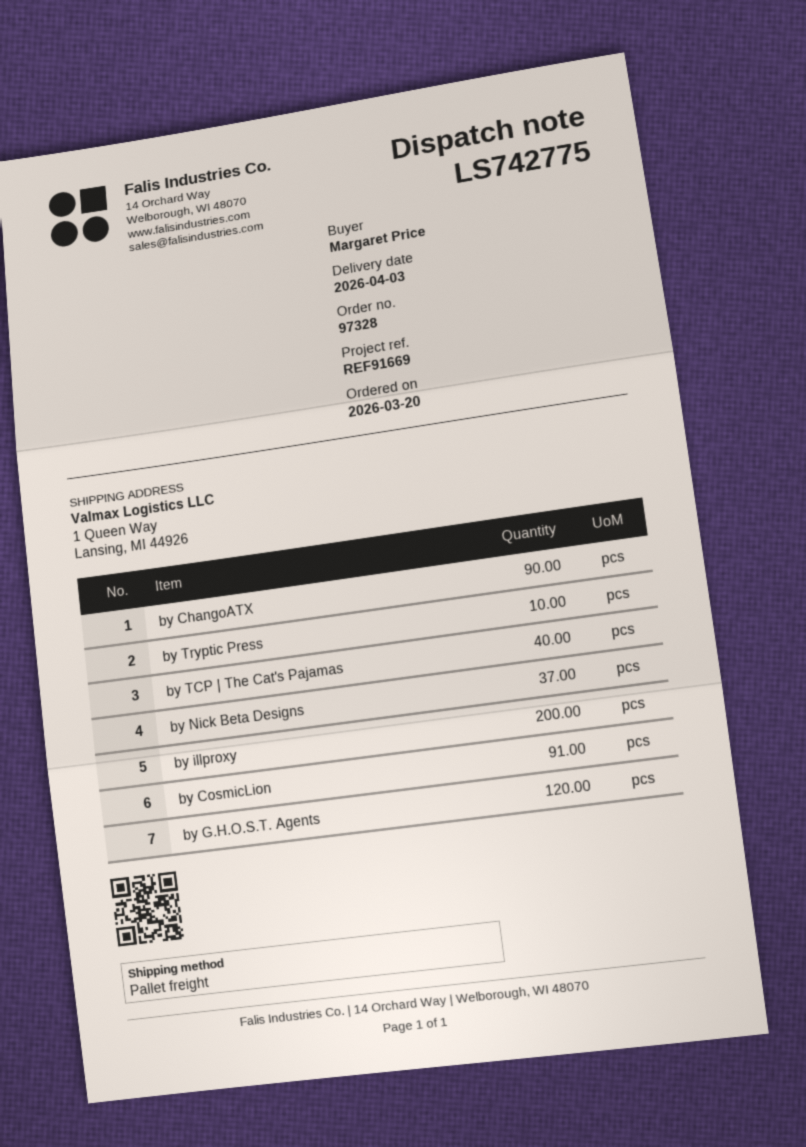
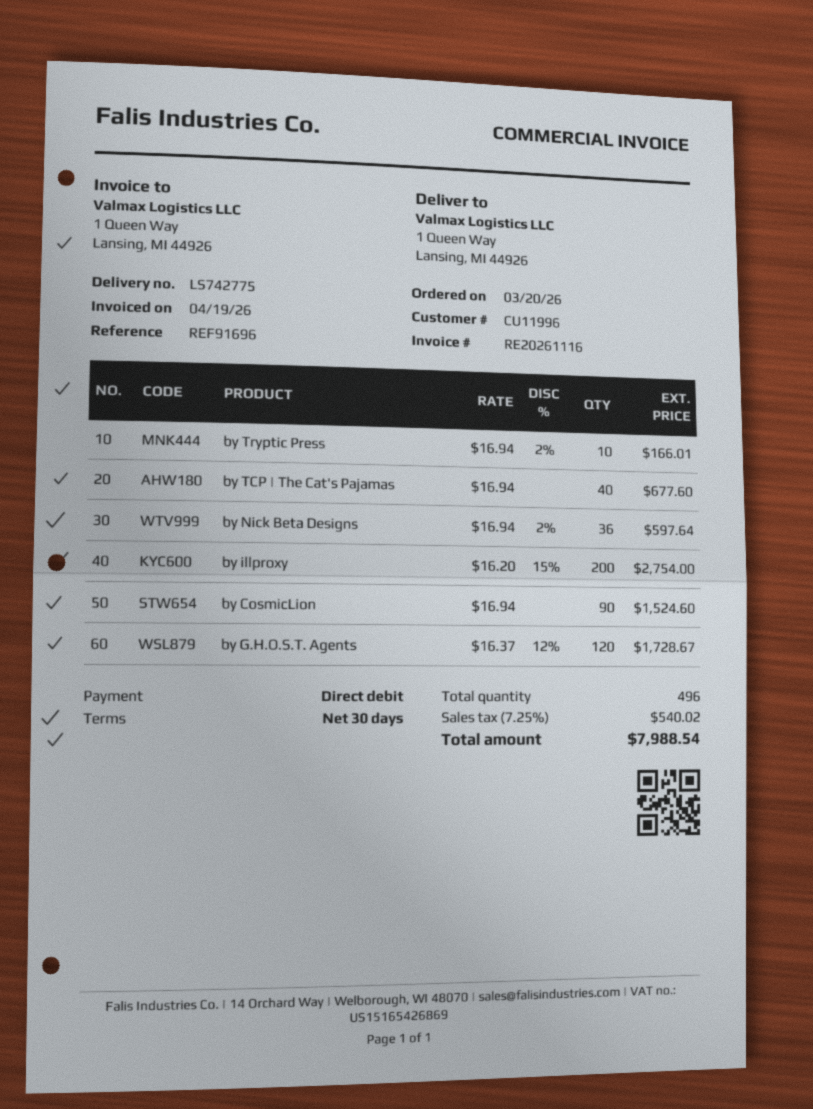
reference: REF91669 -> REF91696
by ChangoATX: 90 -> none
by Nick Beta Designs: 37 -> 36
by CosmicLion: 91 -> 90

